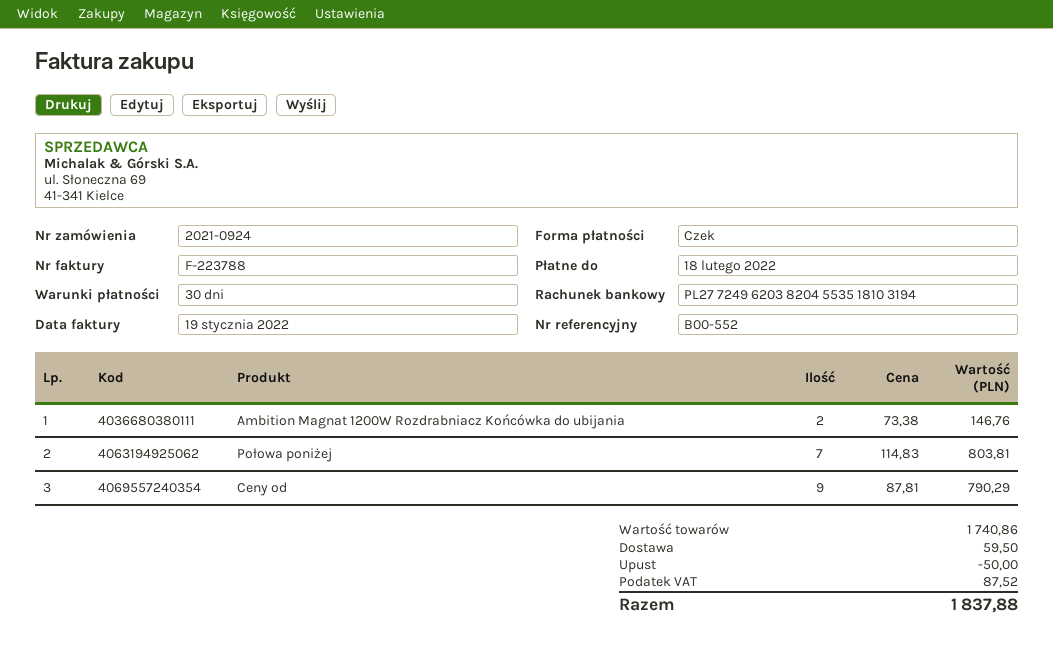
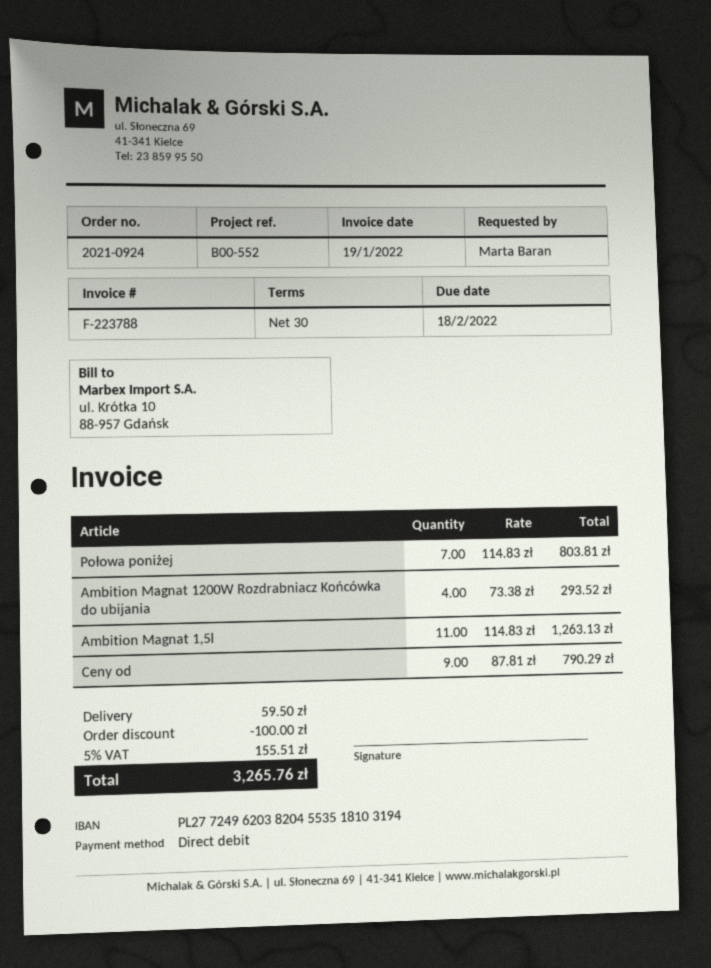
payment method: cheque -> direct debit
Ambition Magnat 1200W Rozdrabniacz Końcówka do ubijania: 2 x 73.38 = 146.76 -> 4 x 73.38 = 293.52
Ambition Magnat 1,5l: none -> 11 x 114.83 = 1263.13
discount: 50.00 -> 100.00
tax: 87.52 -> 155.51
total: 1837.88 -> 3265.76

